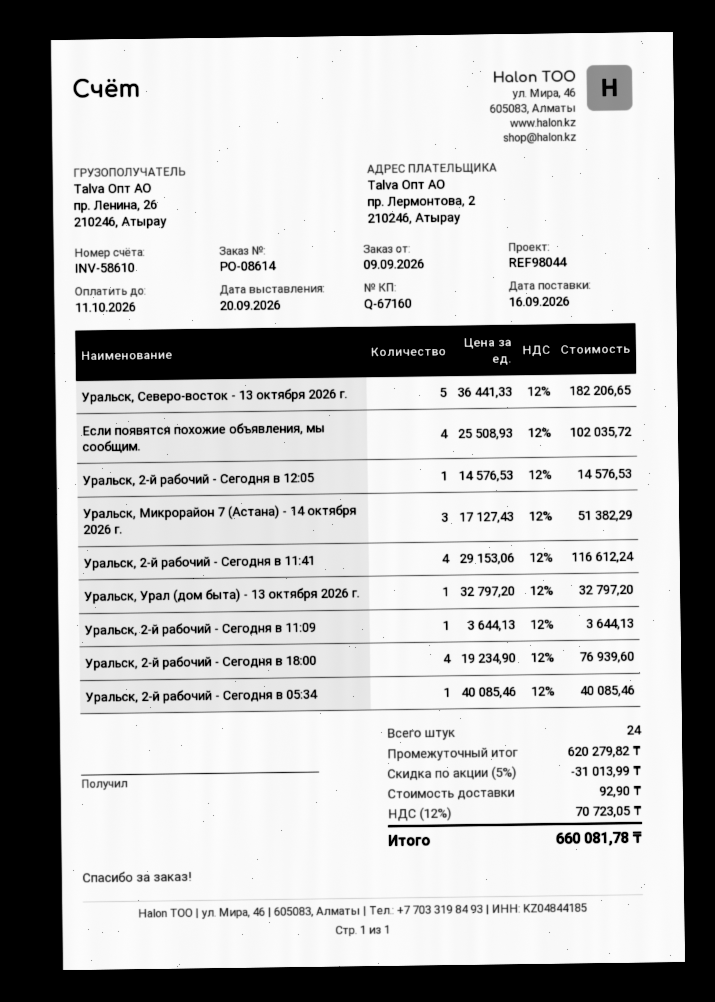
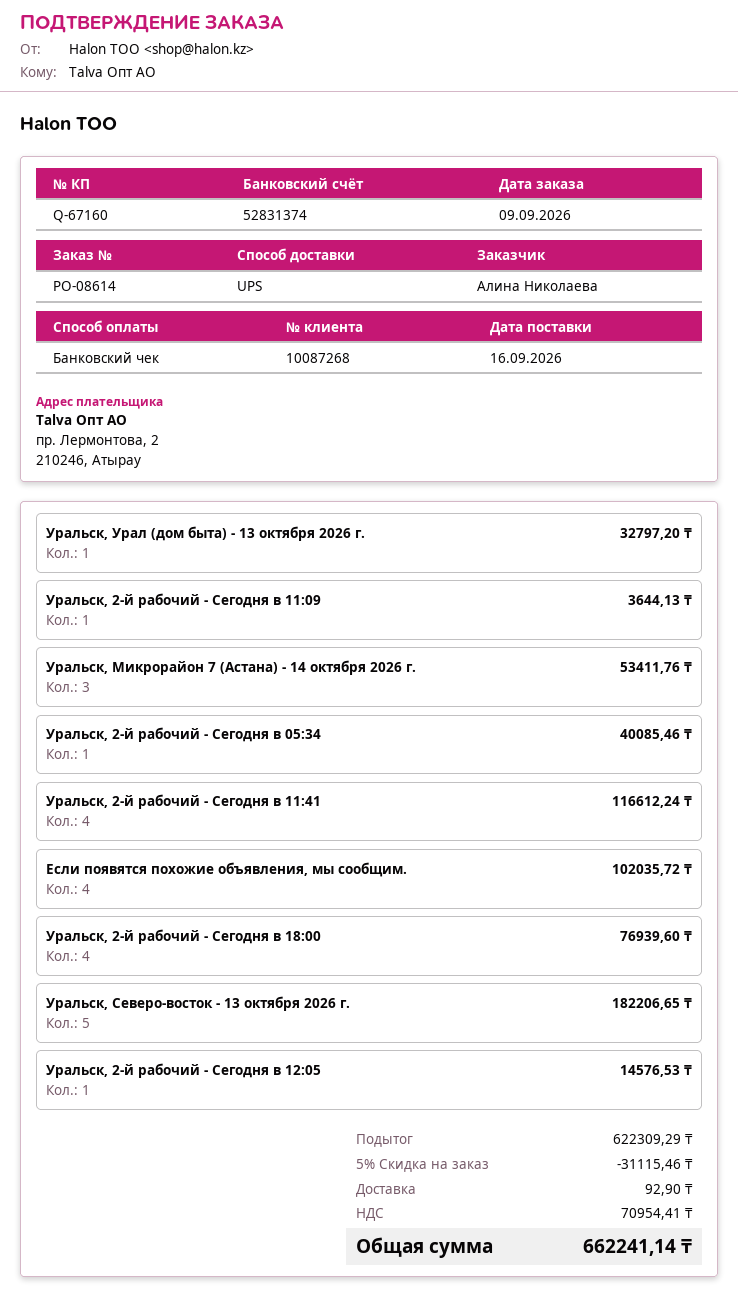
Уральск, Микрорайон 7 (Астана) - 14 октября 2026 г.: 3 for 51382.29 -> 3 for 53411.76
subtotal: 620279.82 -> 622309.29
discount: 5% = 31013.99 -> 5% = 31115.46
tax: 70723.05 -> 70954.41
total: 660081.78 -> 662241.14

